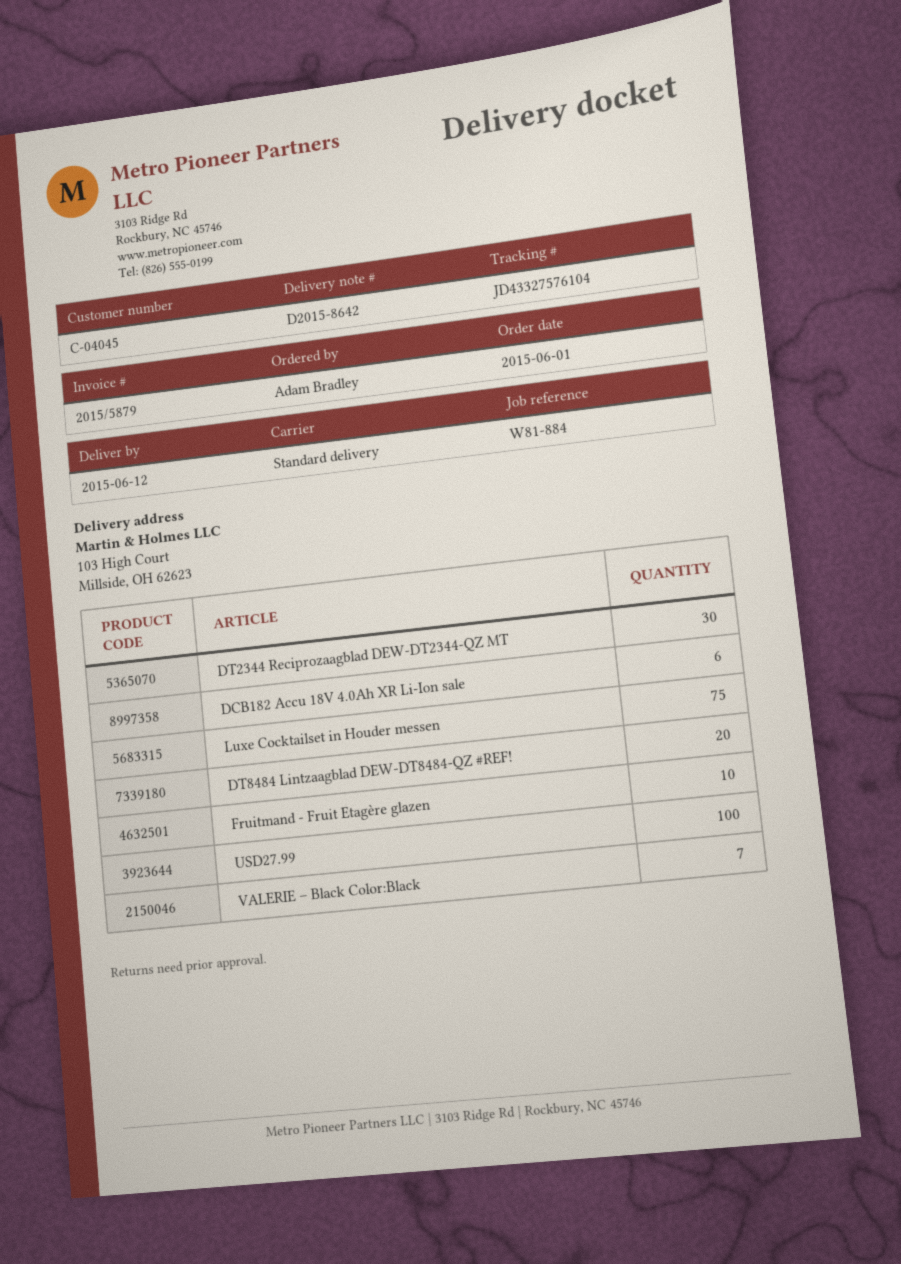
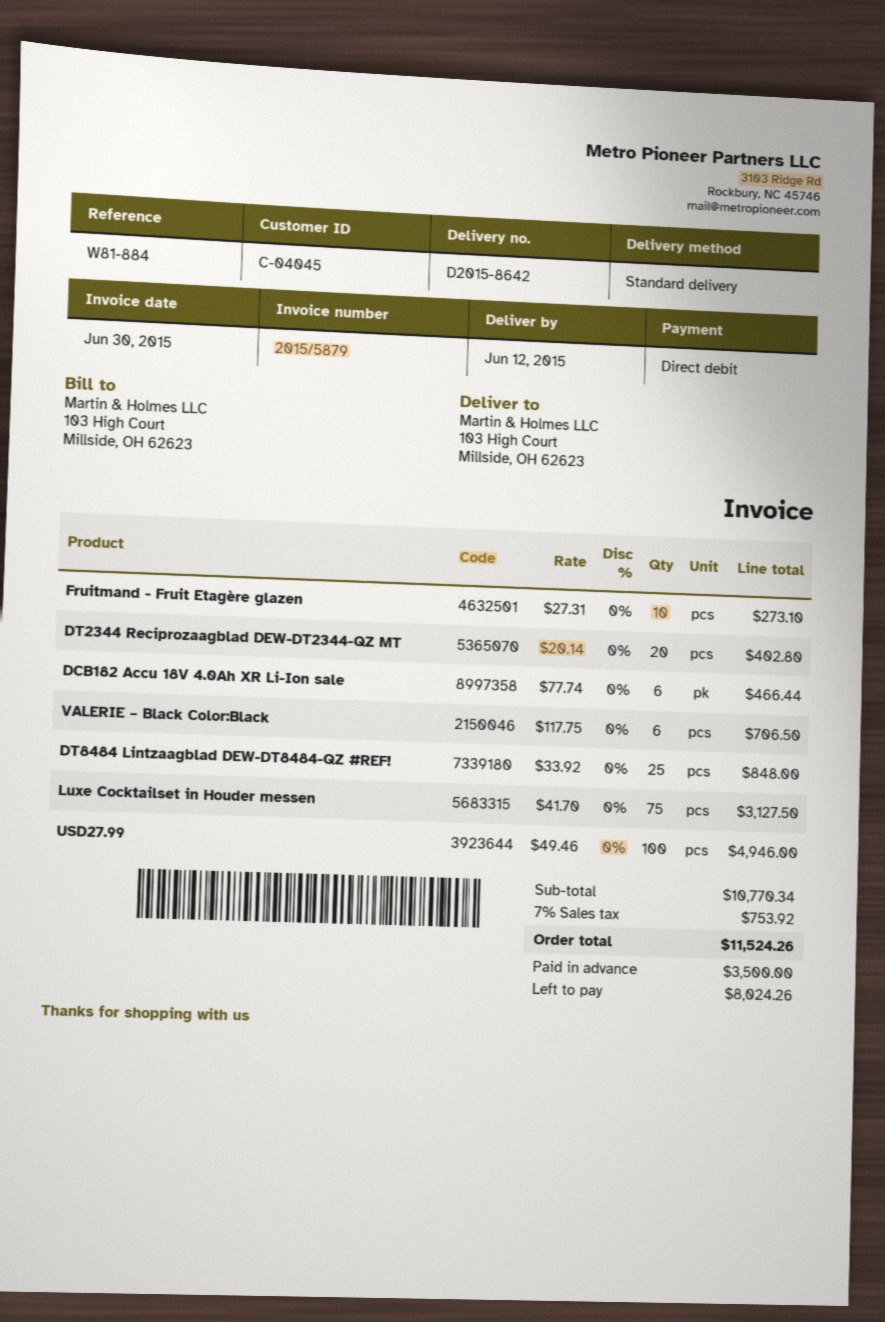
DT2344 Reciprozaagblad DEW-DT2344-QZ MT: 30 -> 20
DT8484 Lintzaagblad DEW-DT8484-QZ #REF!: 20 -> 25
VALERIE – Black Color:Black: 7 -> 6

